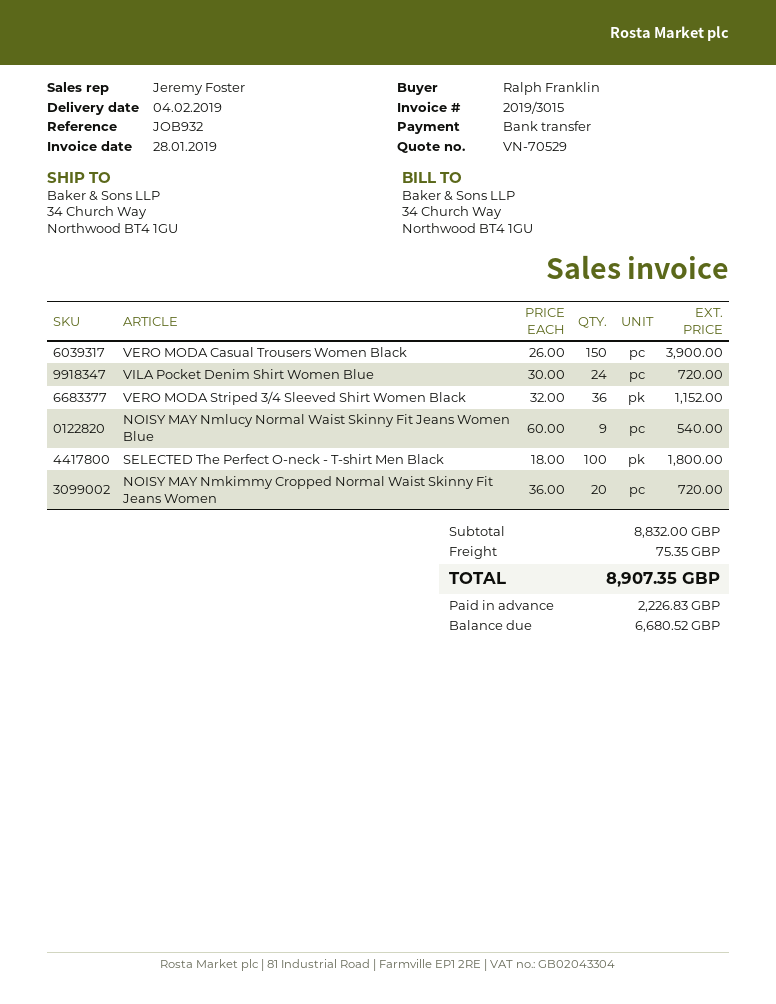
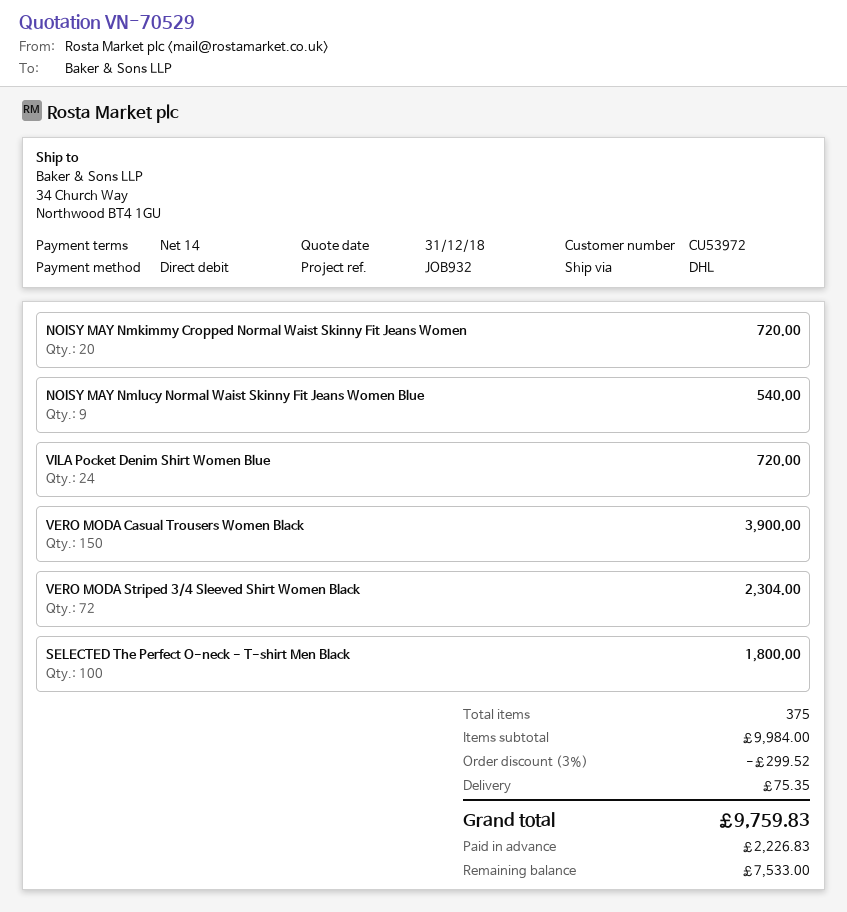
payment method: bank transfer -> direct debit
VERO MODA Striped 3/4 Sleeved Shirt Women Black: 36 for 1152.00 -> 72 for 2304.00
subtotal: 8832.00 -> 9984.00
discount: none -> 3% = 299.52
total: 8907.35 -> 9759.83
balance: 6680.52 -> 7533.00

